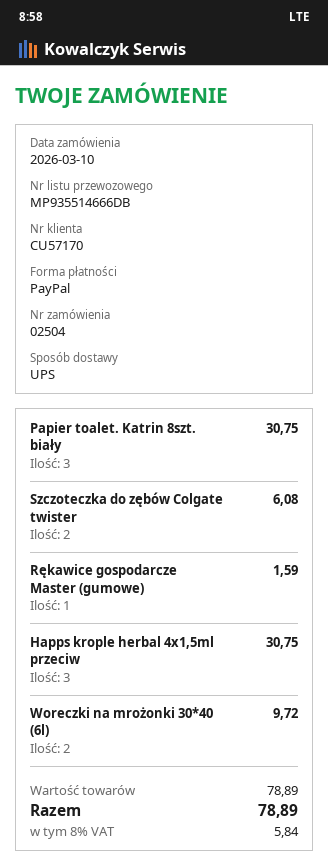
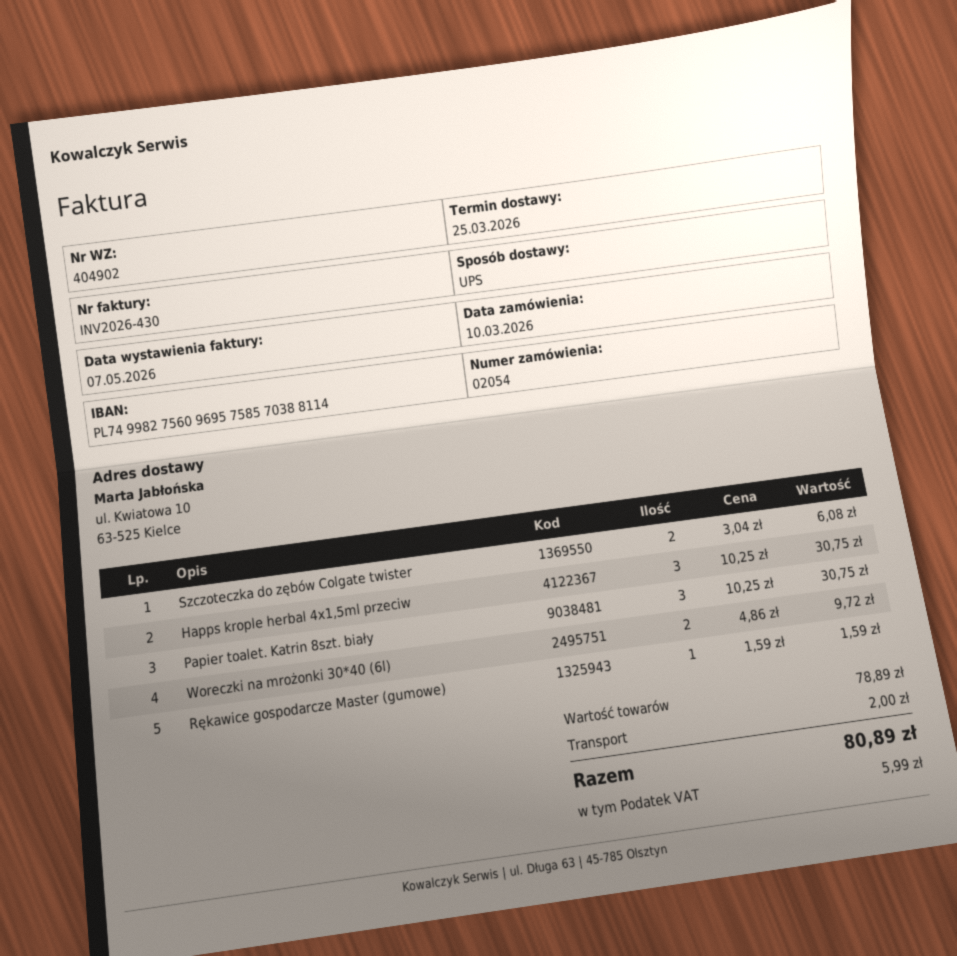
order number: 02504 -> 02054
shipping: none -> 2.00
tax: 5.84 -> 5.99
total: 78.89 -> 80.89

